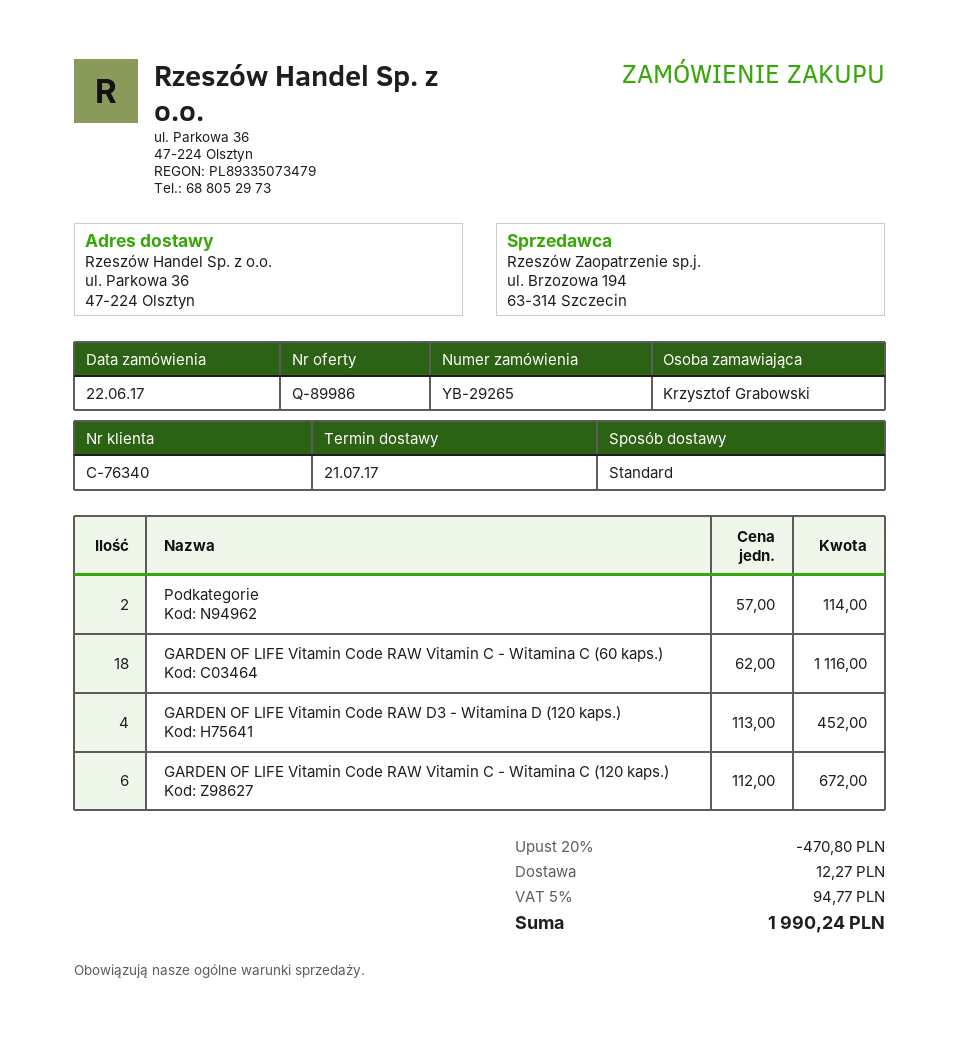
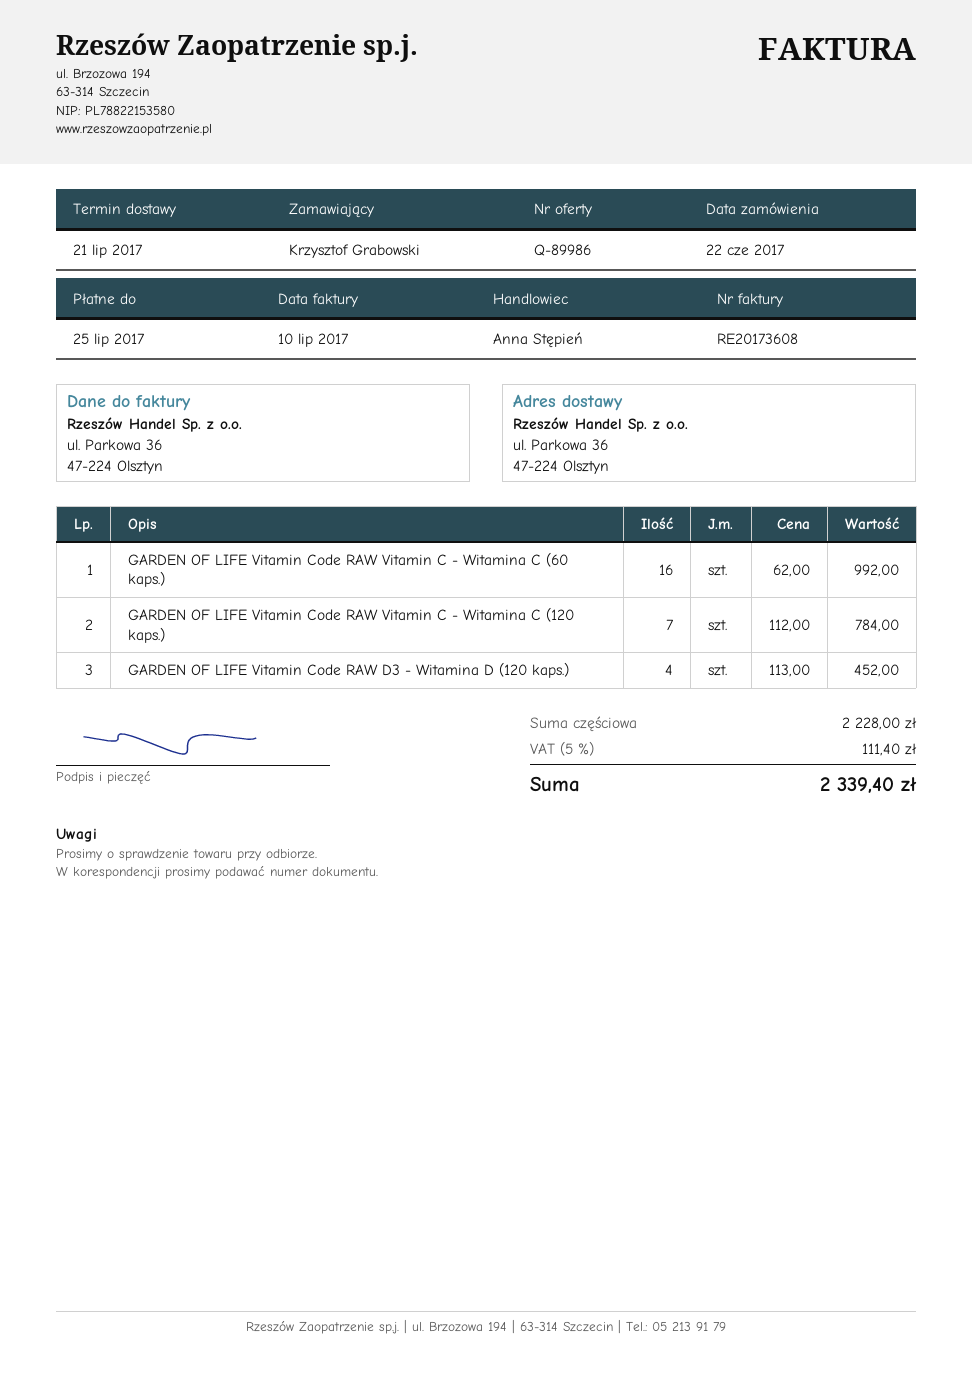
Podkategorie: 2 x 57.00 = 114.00 -> none
GARDEN OF LIFE Vitamin Code RAW Vitamin C - Witamina C (60 kaps.): 18 x 62.00 = 1116.00 -> 16 x 62.00 = 992.00
GARDEN OF LIFE Vitamin Code RAW Vitamin C - Witamina C (120 kaps.): 6 x 112.00 = 672.00 -> 7 x 112.00 = 784.00
discount: 20% = 470.80 -> none
shipping: 12.27 -> none
tax: 5% = 94.77 -> 5% = 111.40
total: 1990.24 -> 2339.40

